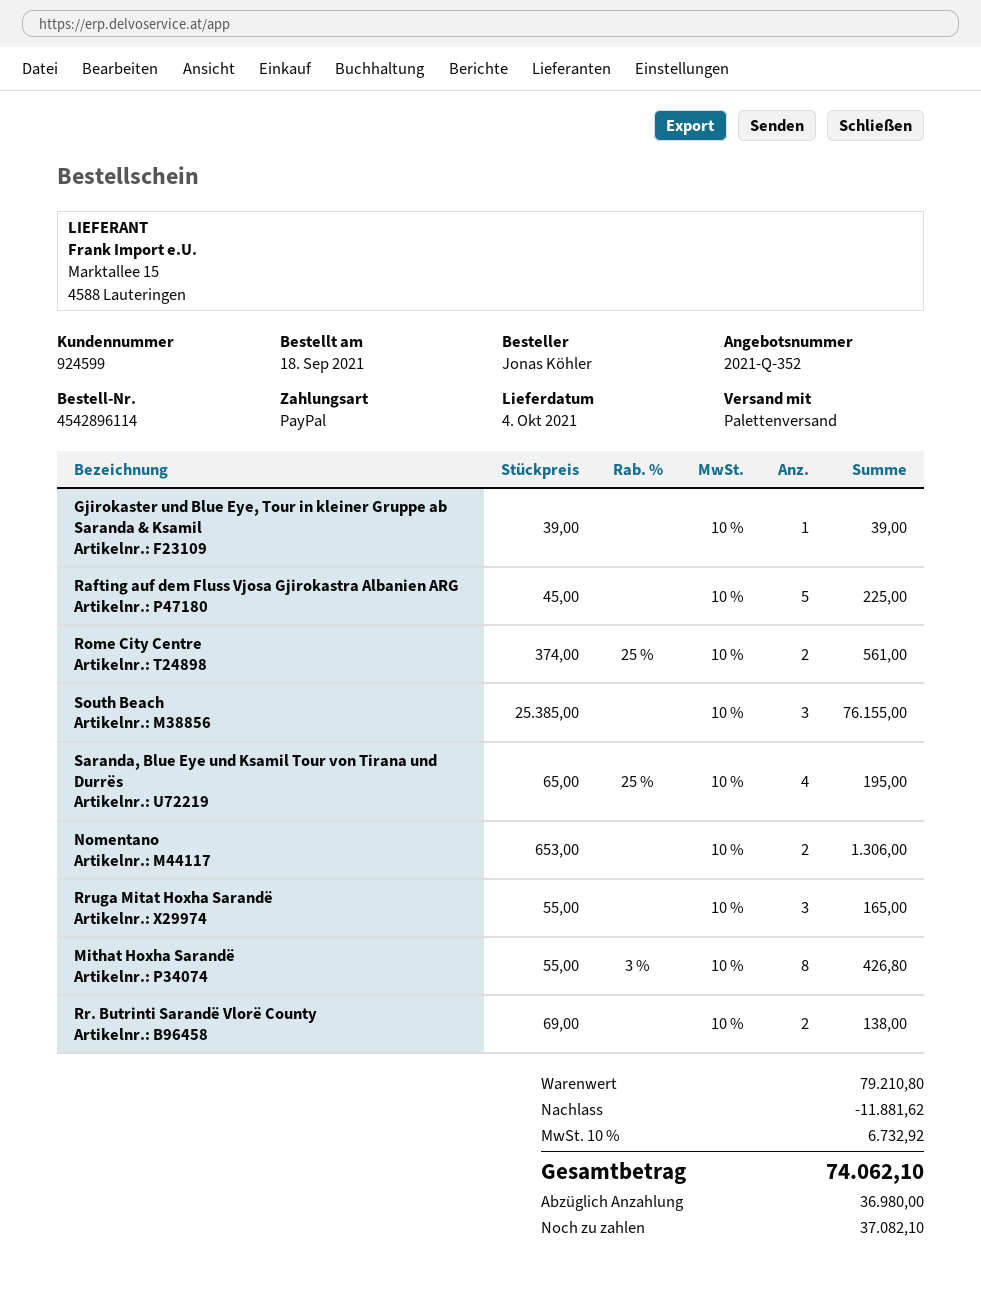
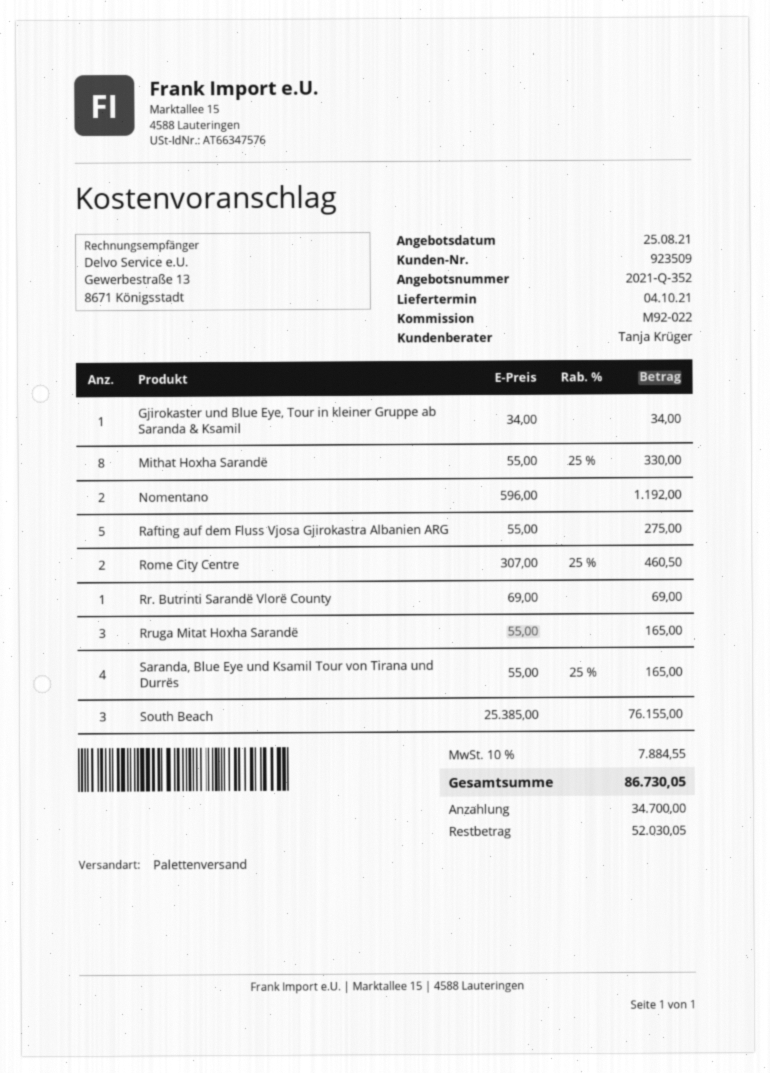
customer number: 924599 -> 923509
Gjirokaster und Blue Eye, Tour in kleiner Gruppe ab Saranda & Ksamil: 1 x 39.00 = 39.00 -> 1 x 34.00 = 34.00
Rafting auf dem Fluss Vjosa Gjirokastra Albanien ARG: 5 x 45.00 = 225.00 -> 5 x 55.00 = 275.00
Rome City Centre: 2 x 374.00 - 25% = 561.00 -> 2 x 307.00 - 25% = 460.50
Saranda, Blue Eye und Ksamil Tour von Tirana und Durrës: 4 x 65.00 - 25% = 195.00 -> 4 x 55.00 - 25% = 165.00
Nomentano: 2 x 653.00 = 1306.00 -> 2 x 596.00 = 1192.00
Mithat Hoxha Sarandë: 8 x 55.00 - 3% = 426.80 -> 8 x 55.00 - 25% = 330.00
Rr. Butrinti Sarandë Vlorë County: 2 x 69.00 = 138.00 -> 1 x 69.00 = 69.00
discount: 11881.62 -> none
tax: 10% = 6732.92 -> 10% = 7884.55
total: 74062.10 -> 86730.05
deposit: 36980.00 -> 34700.00
balance: 37082.10 -> 52030.05

